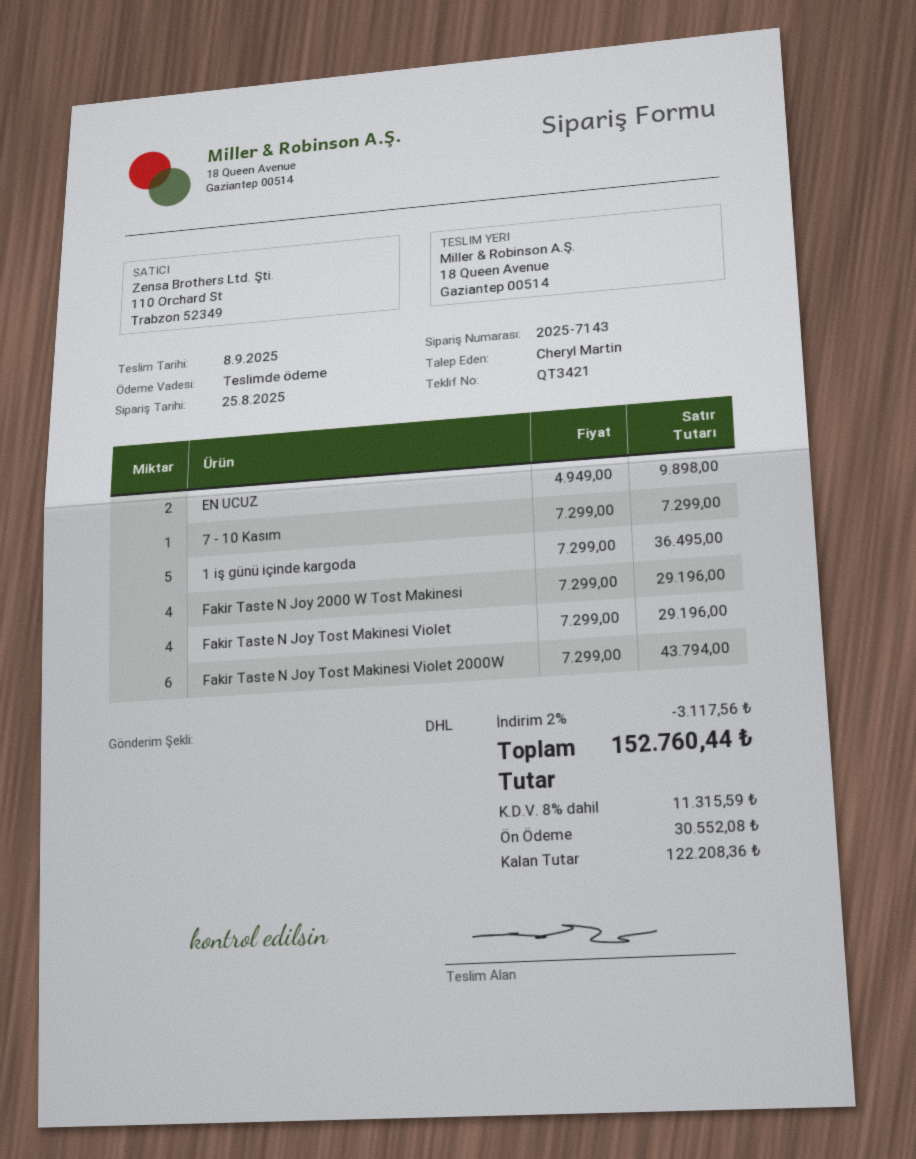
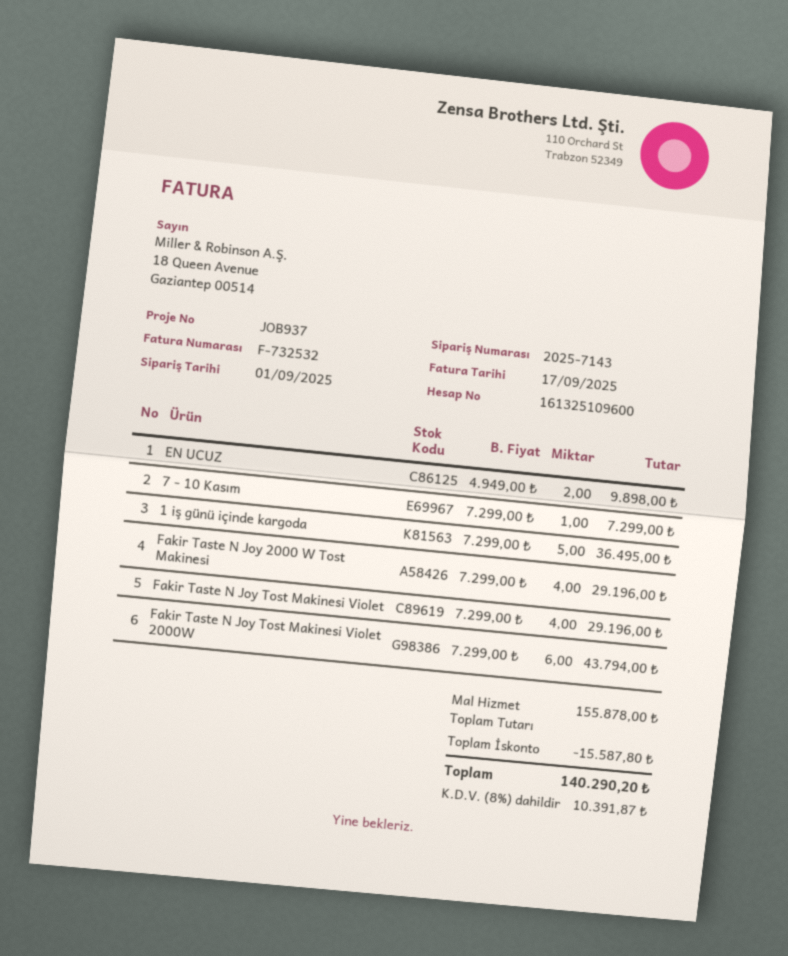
order date: 2025-08-25 -> 2025-09-01
discount: 3117.56 -> 15587.80
tax: 8% = 11315.59 -> 8% = 10391.87
total: 152760.44 -> 140290.20

